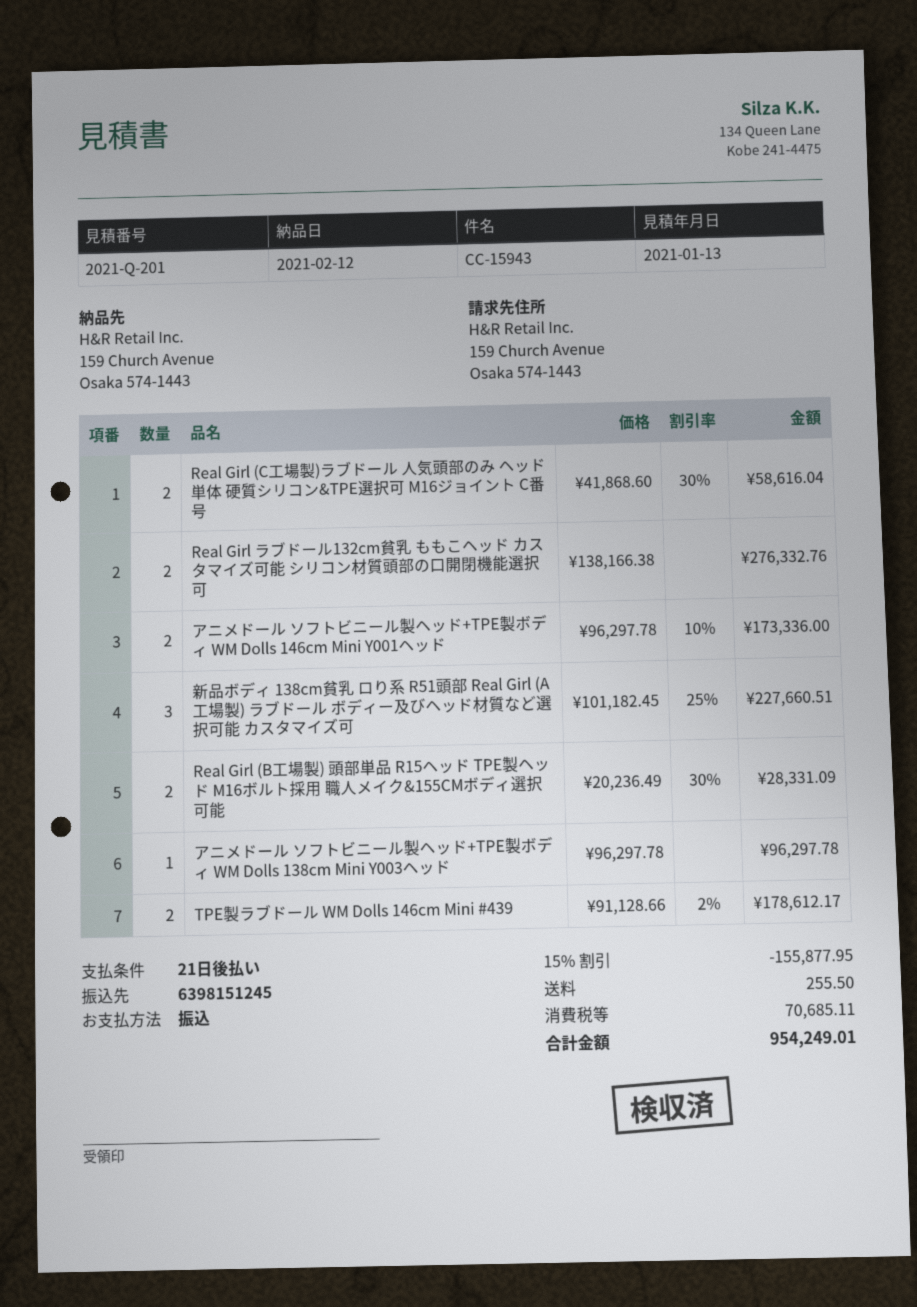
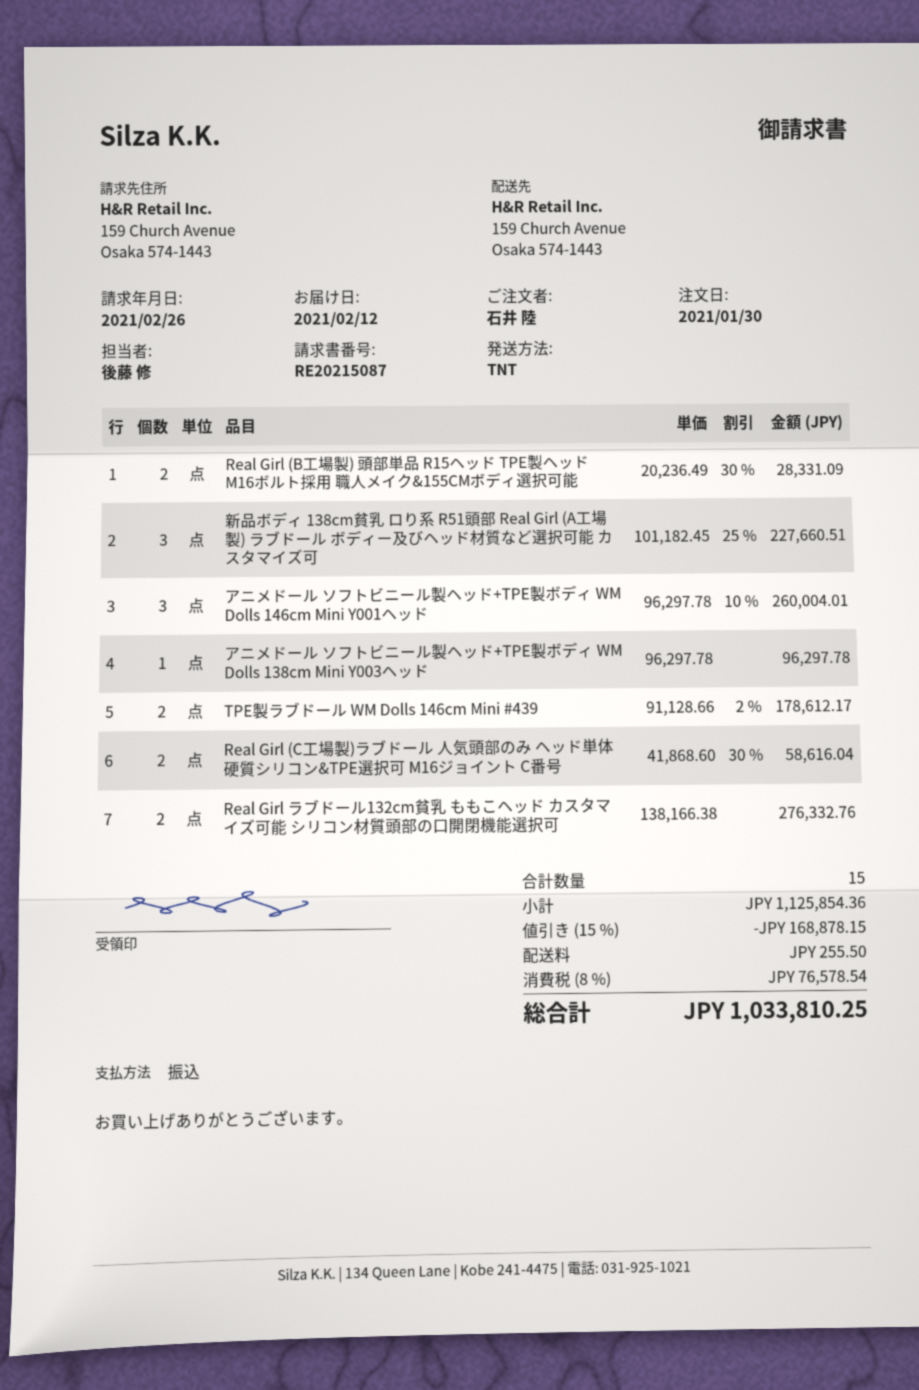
アニメドール ソフトビニール製ヘッド+TPE製ボディ WM Dolls 146cm Mini Y001ヘッド: 2 x 96297.78 - 10% = 173336.00 -> 3 x 96297.78 - 10% = 260004.01
discount: 15% = 155877.95 -> 15% = 168878.15
tax: 70685.11 -> 76578.54
total: 954249.01 -> 1033810.25

